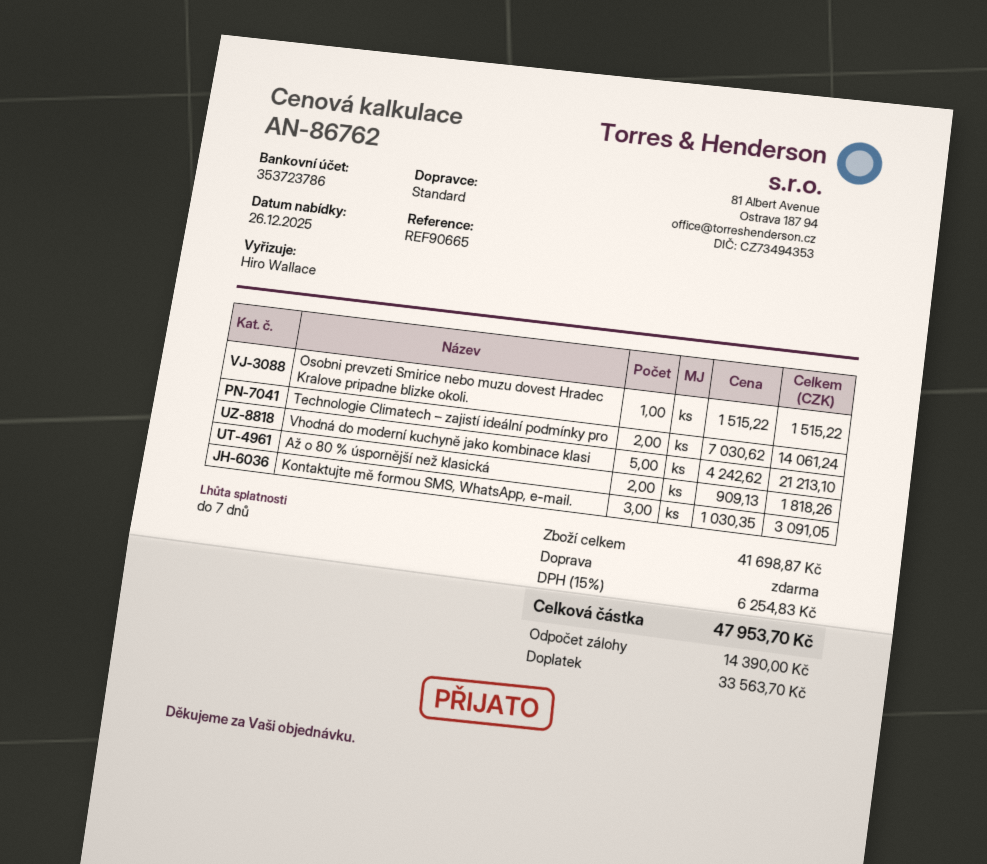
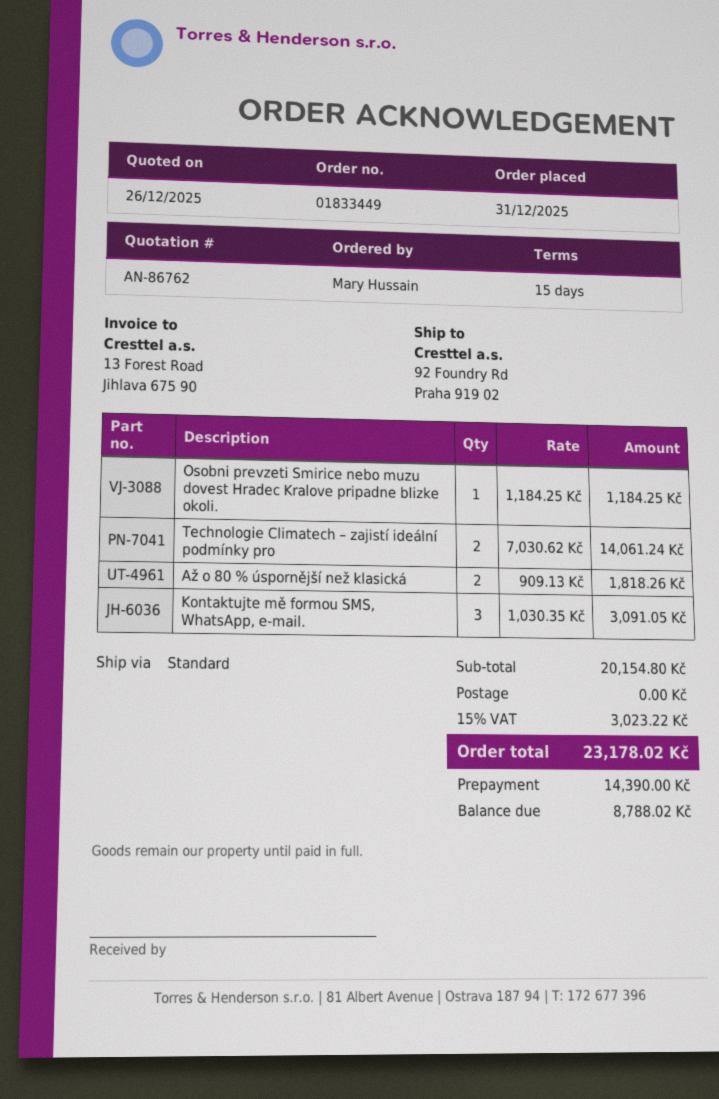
payment terms: 7 days -> 15 days
Osobni prevzeti Smirice nebo muzu dovest Hradec Kralove pripadne blizke okoli.: 1 x 1515.22 = 1515.22 -> 1 x 1184.25 = 1184.25
Vhodná do moderní kuchyně jako kombinace klasi: 5 x 4242.62 = 21213.10 -> none
subtotal: 41698.87 -> 20154.80
tax: 15% = 6254.83 -> 15% = 3023.22
total: 47953.70 -> 23178.02
balance: 33563.70 -> 8788.02

